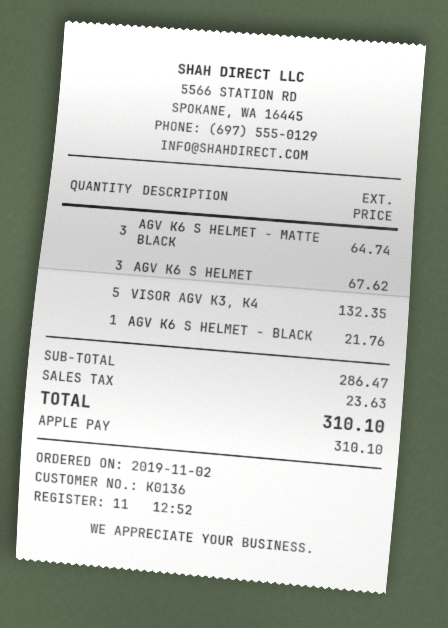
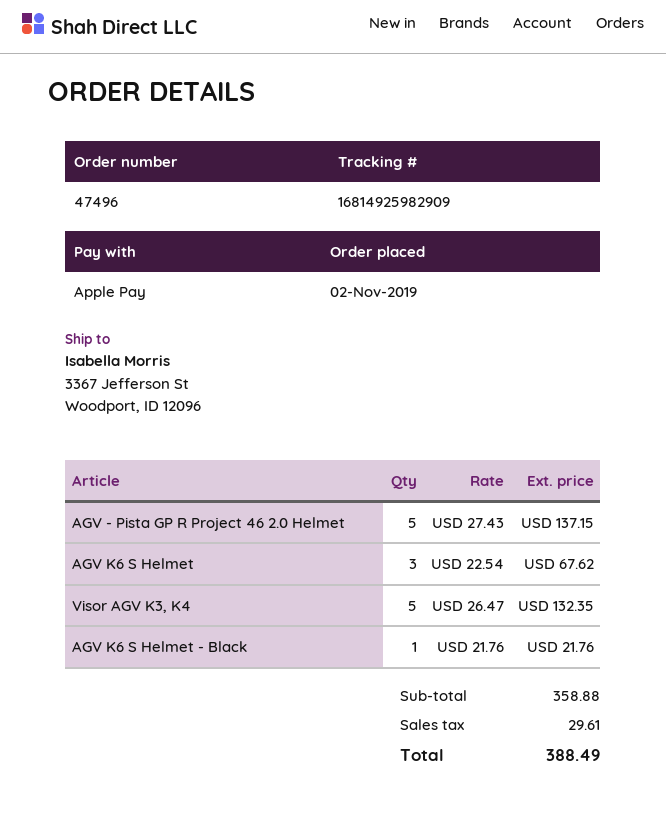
AGV K6 S HELMET - MATTE BLACK: 3 for 64.74 -> none
AGV - Pista GP R Project 46 2.0 Helmet: none -> 5 for 137.15
subtotal: 286.47 -> 358.88
tax: 23.63 -> 29.61
total: 310.10 -> 388.49

